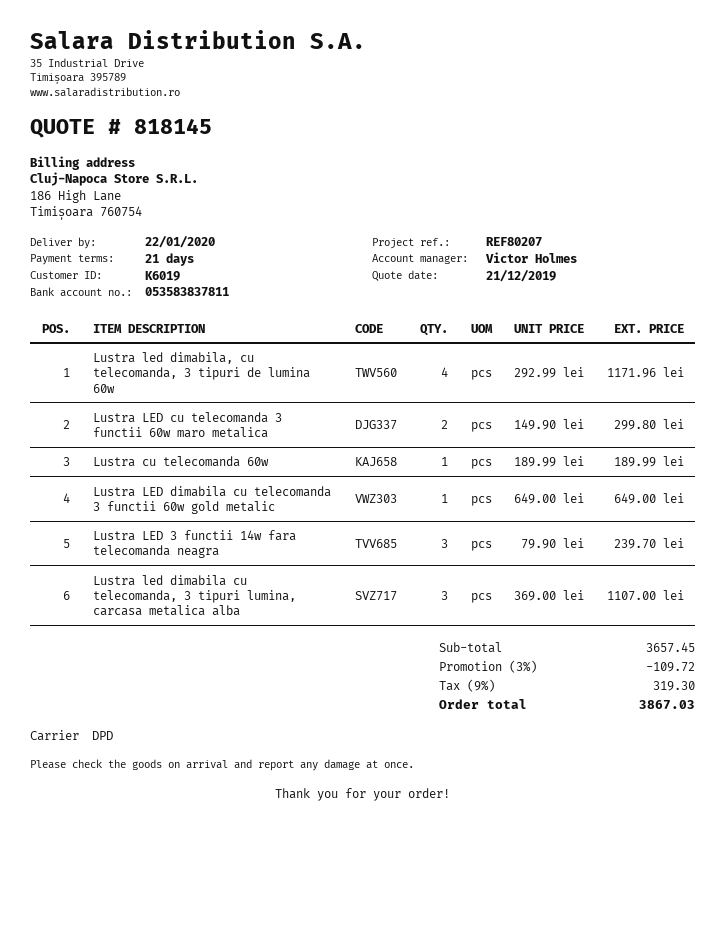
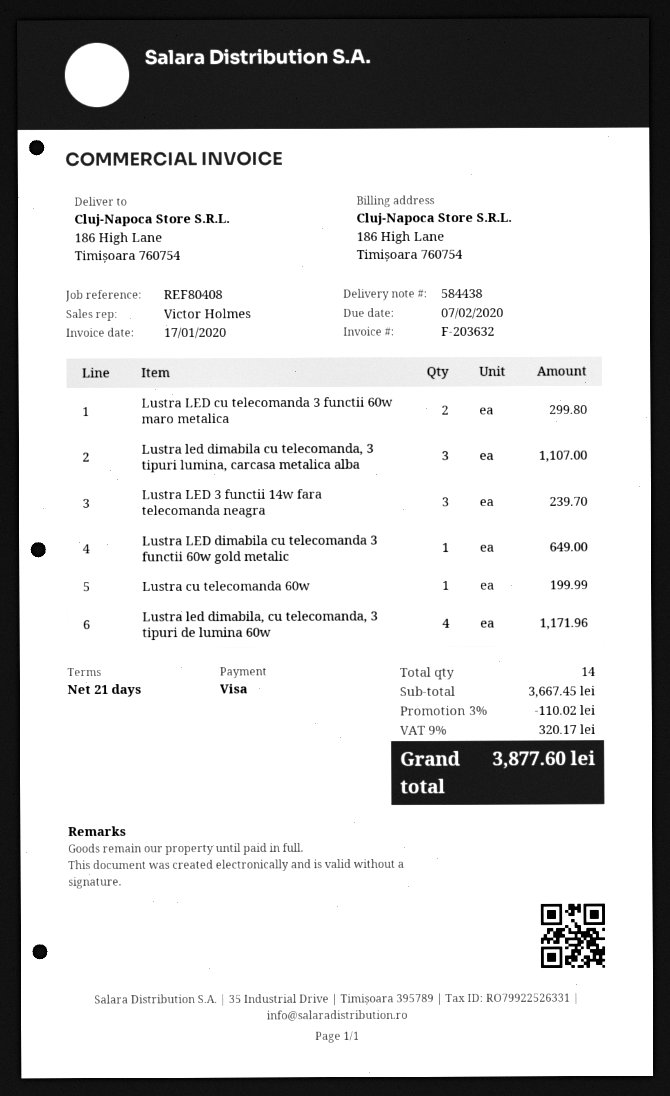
reference: REF80207 -> REF80408
Lustra cu telecomanda 60w: 1 for 189.99 -> 1 for 199.99
subtotal: 3657.45 -> 3667.45
discount: 3% = 109.72 -> 3% = 110.02
tax: 9% = 319.30 -> 9% = 320.17
total: 3867.03 -> 3877.60

